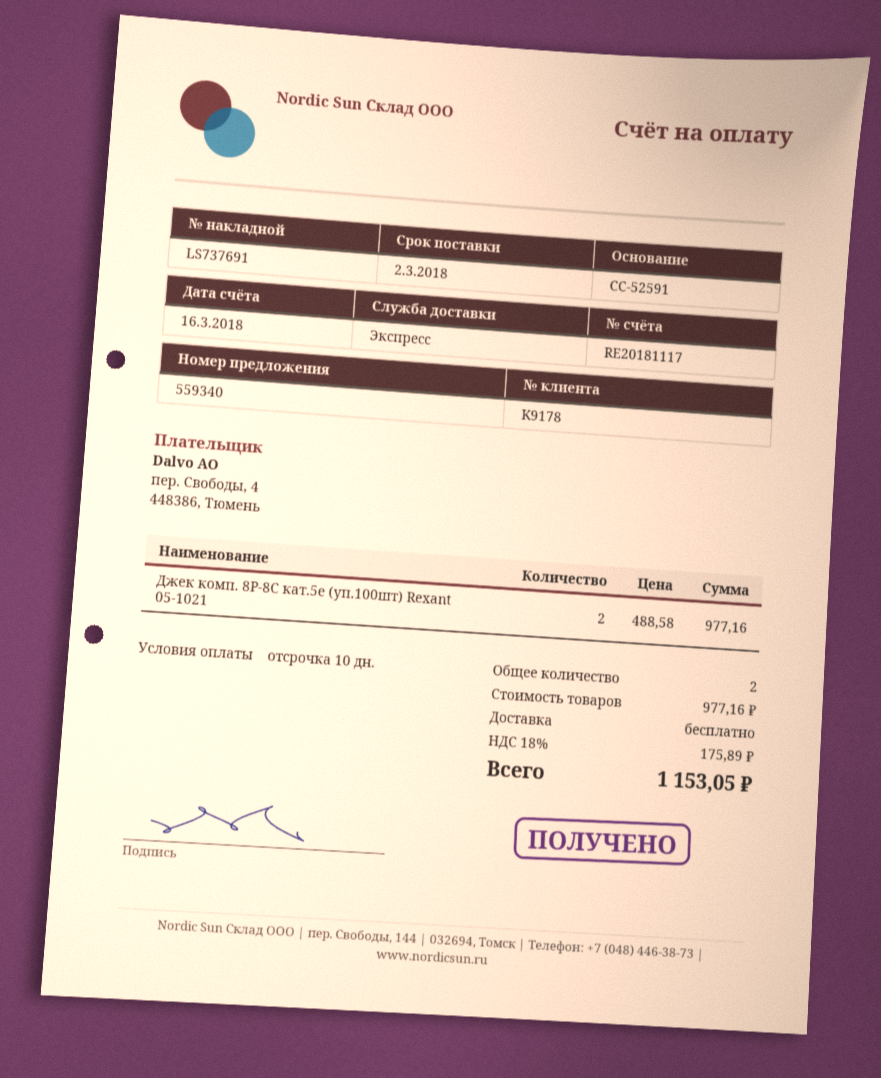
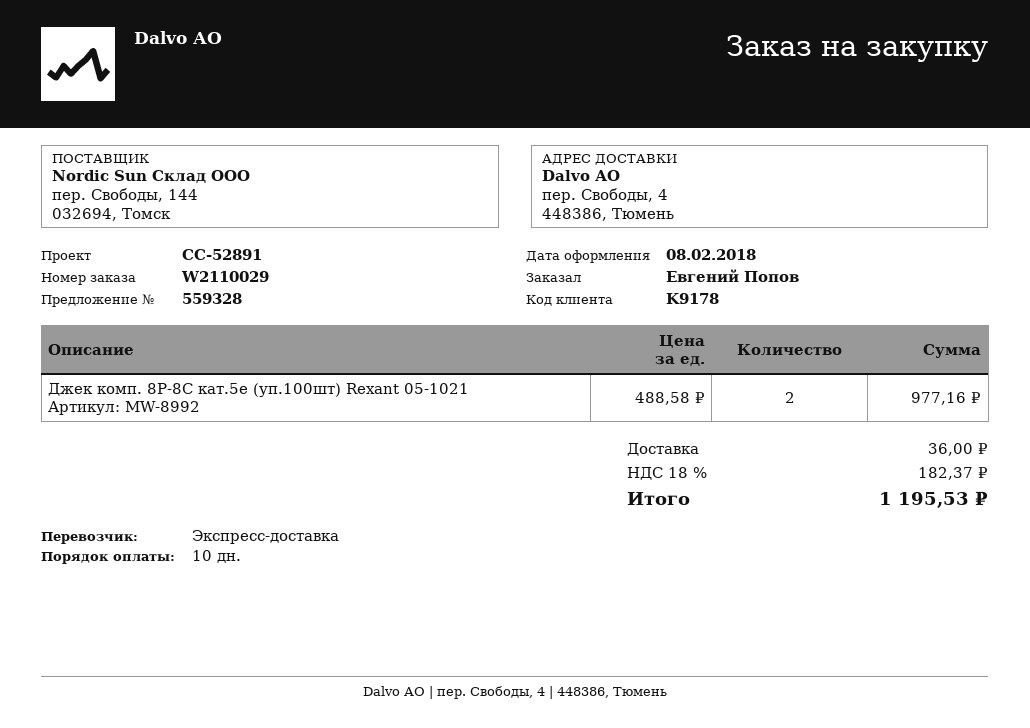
quote number: 559340 -> 559328
reference: CC-52591 -> CC-52891
shipping: 0.00 -> 36.00
tax: 18% = 175.89 -> 18% = 182.37
total: 1153.05 -> 1195.53

